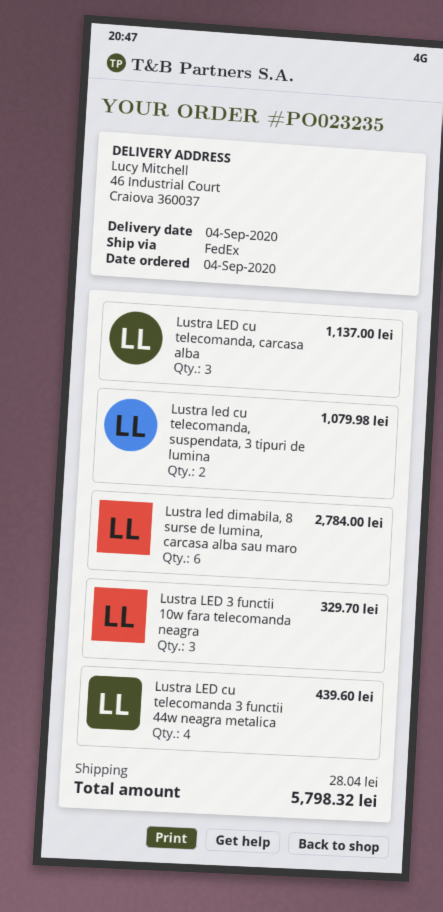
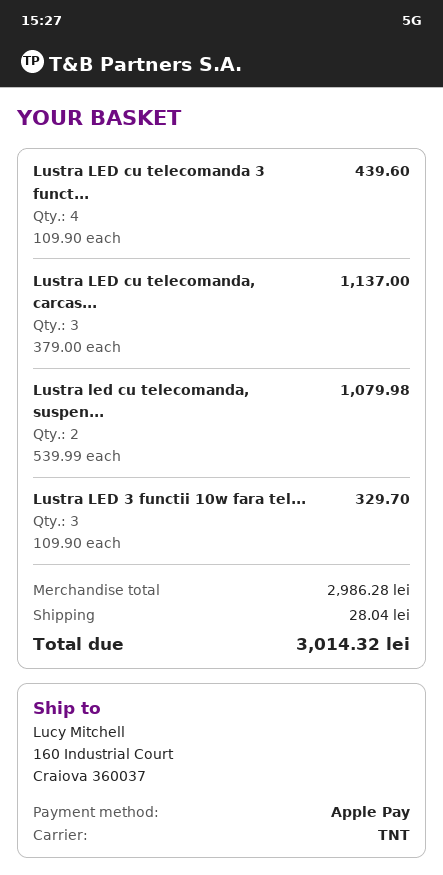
shipping method: FedEx -> TNT
ship to: 46 Industrial Court, Craiova 360037 -> 160 Industrial Court, Craiova 360037
Lustra led dimabila, 8 surse de lumina, carcasa alba sau maro: 6 for 2784.00 -> none
total: 5798.32 -> 3014.32

